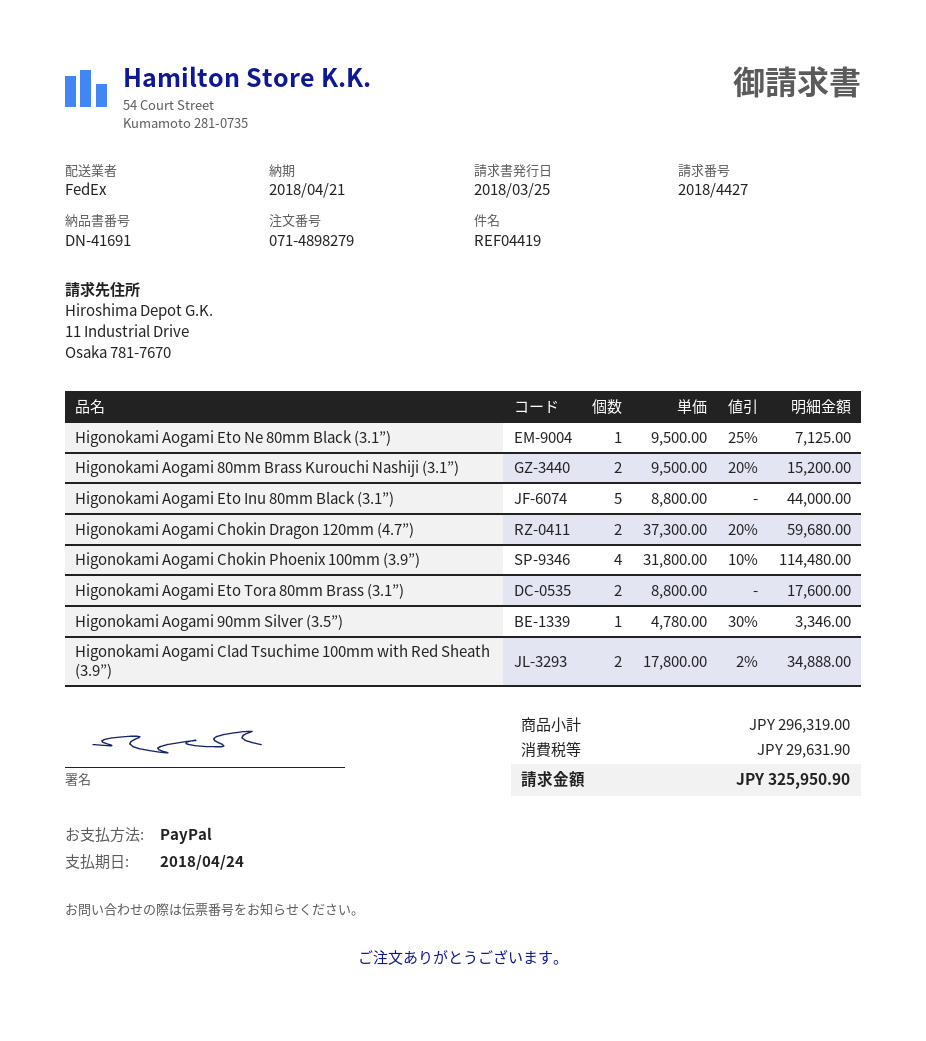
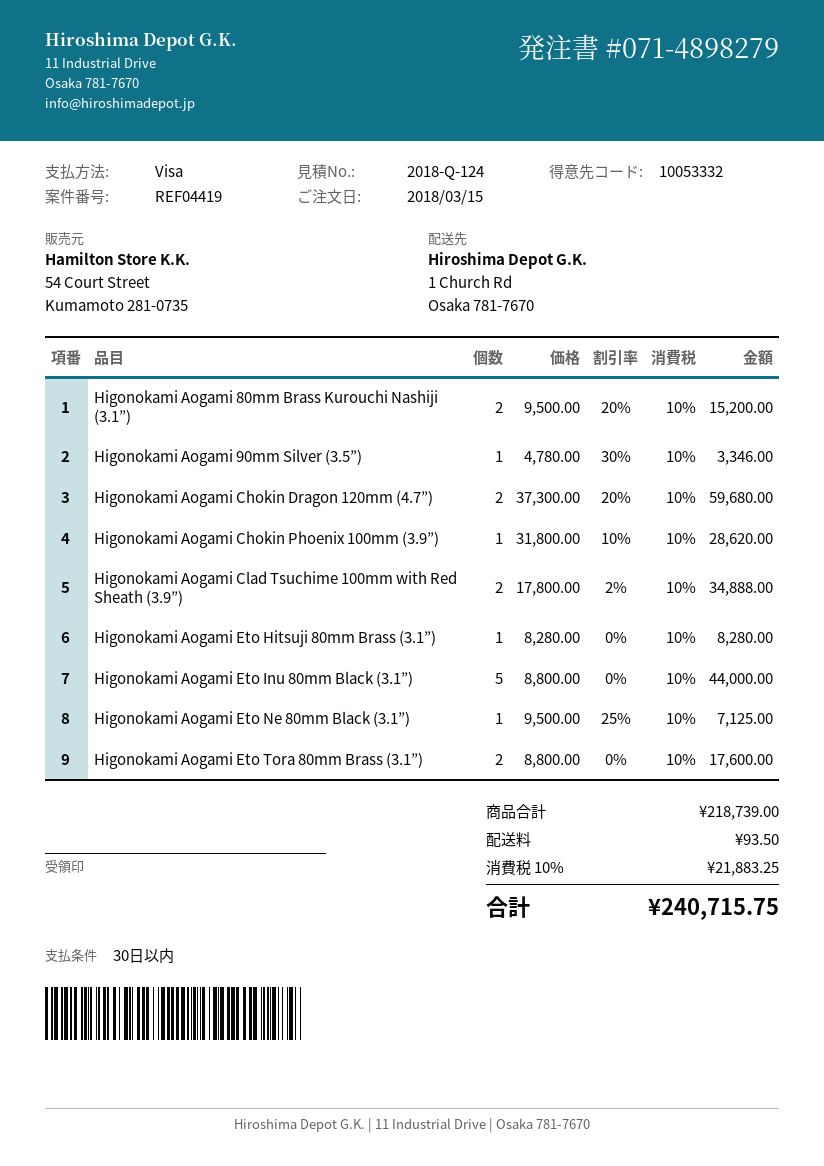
payment method: PayPal -> Visa
Higonokami Aogami Chokin Phoenix 100mm (3.9”): 4 x 31800.00 - 10% = 114480.00 -> 1 x 31800.00 - 10% = 28620.00
Higonokami Aogami Eto Hitsuji 80mm Brass (3.1”): none -> 1 x 8280.00 = 8280.00
subtotal: 296319.00 -> 218739.00
shipping: none -> 93.50
tax: 29631.90 -> 21883.25
total: 325950.90 -> 240715.75

